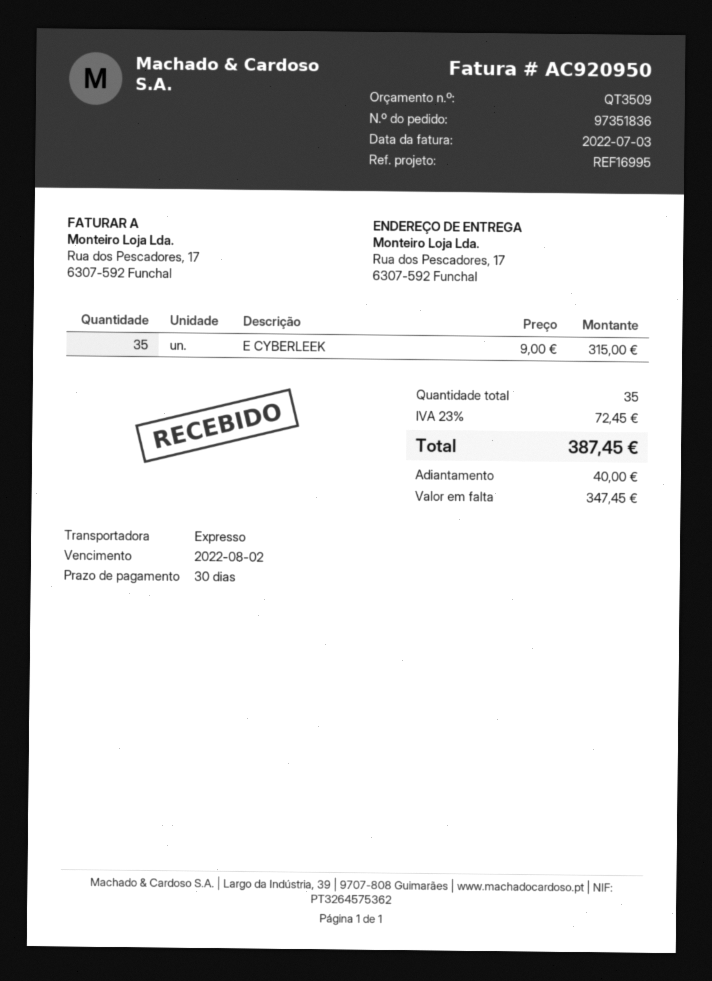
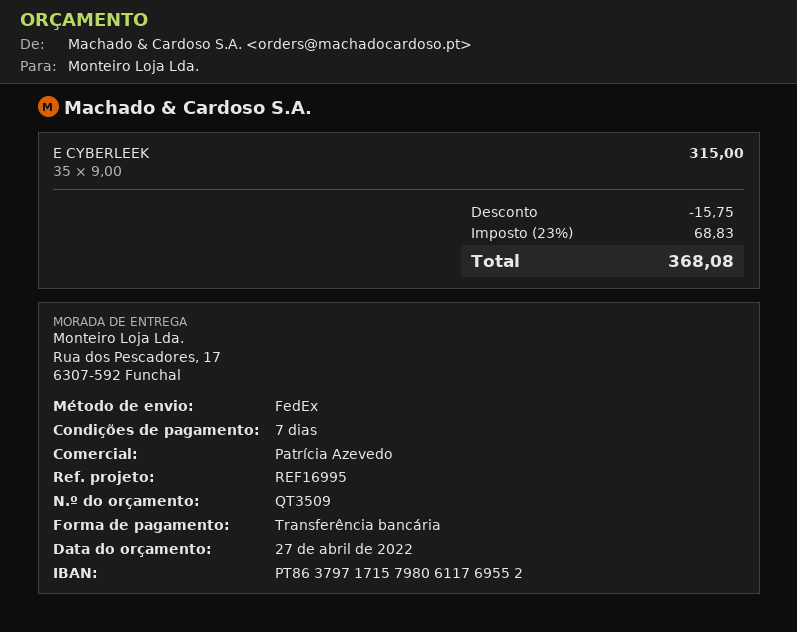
payment terms: 30 days -> 7 days
shipping method: express -> FedEx
discount: none -> 15.75
tax: 23% = 72.45 -> 23% = 68.83
total: 387.45 -> 368.08

